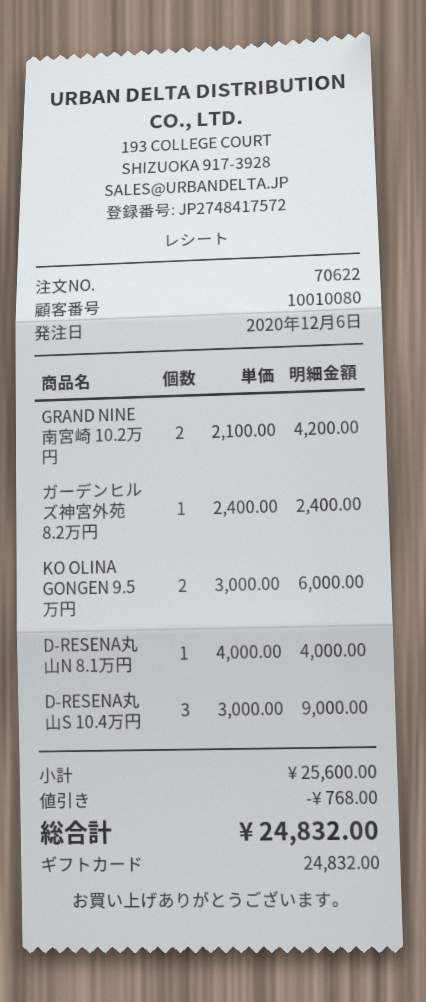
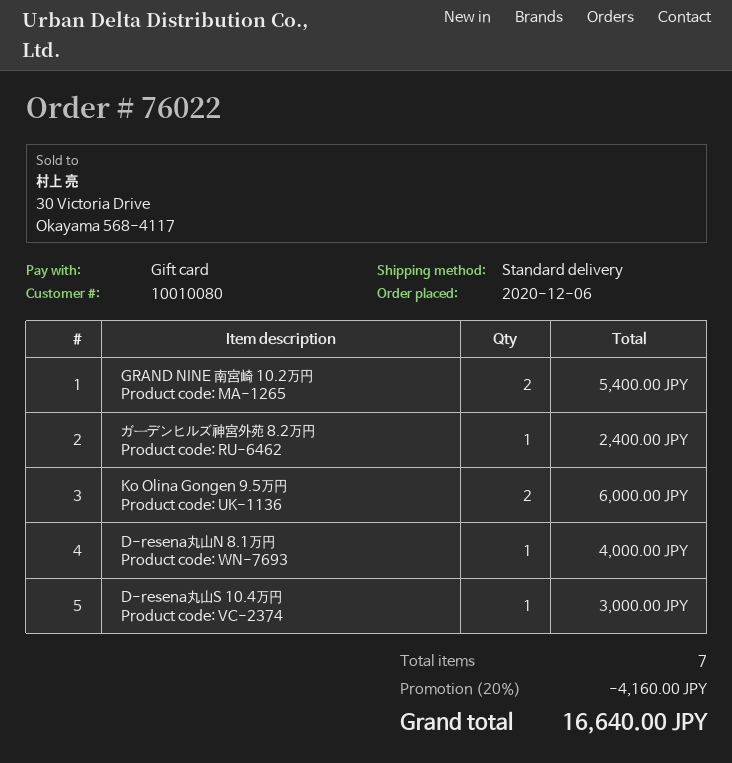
order number: 70622 -> 76022
GRAND NINE 南宮崎 10.2万円: 2 for 4200.00 -> 2 for 5400.00
D-RESENA丸山S 10.4万円: 3 for 9000.00 -> 1 for 3000.00
discount: 768.00 -> 4160.00
total: 24832.00 -> 16640.00

